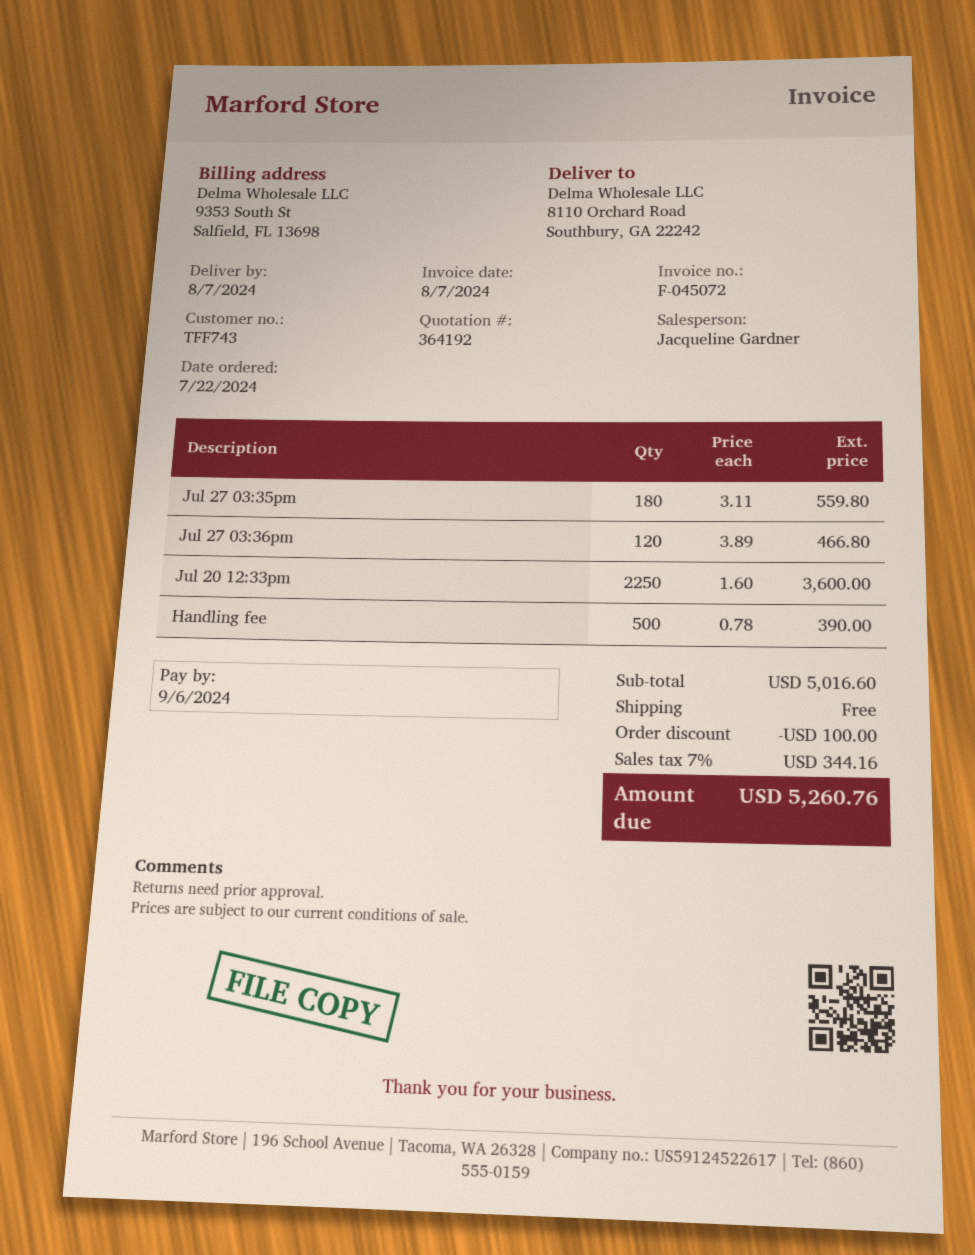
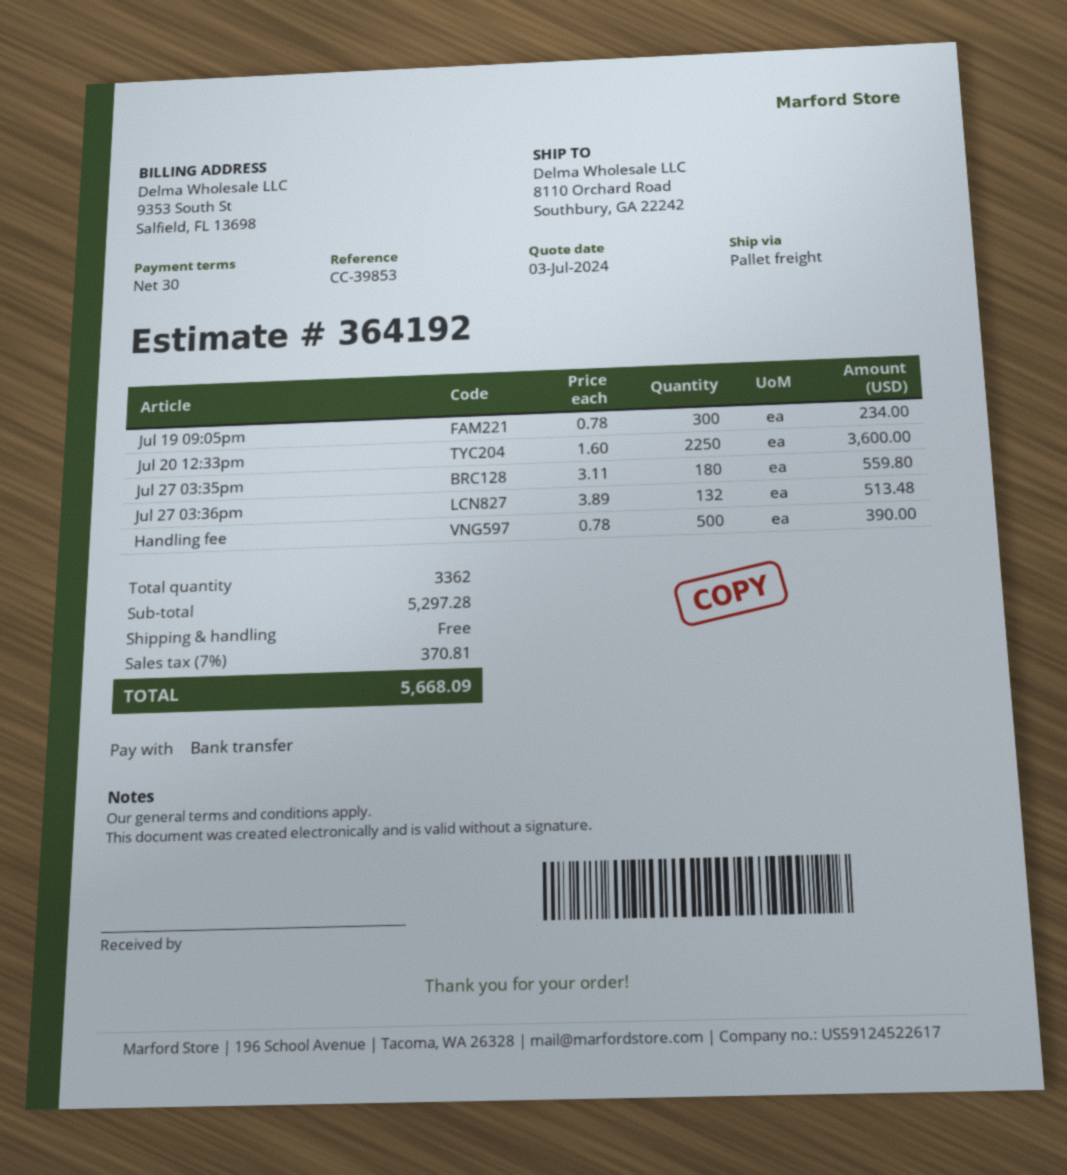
Jul 27 03:36pm: 120 x 3.89 = 466.80 -> 132 x 3.89 = 513.48
Jul 19 09:05pm: none -> 300 x 0.78 = 234.00
subtotal: 5016.60 -> 5297.28
discount: 100.00 -> none
tax: 7% = 344.16 -> 7% = 370.81
total: 5260.76 -> 5668.09

